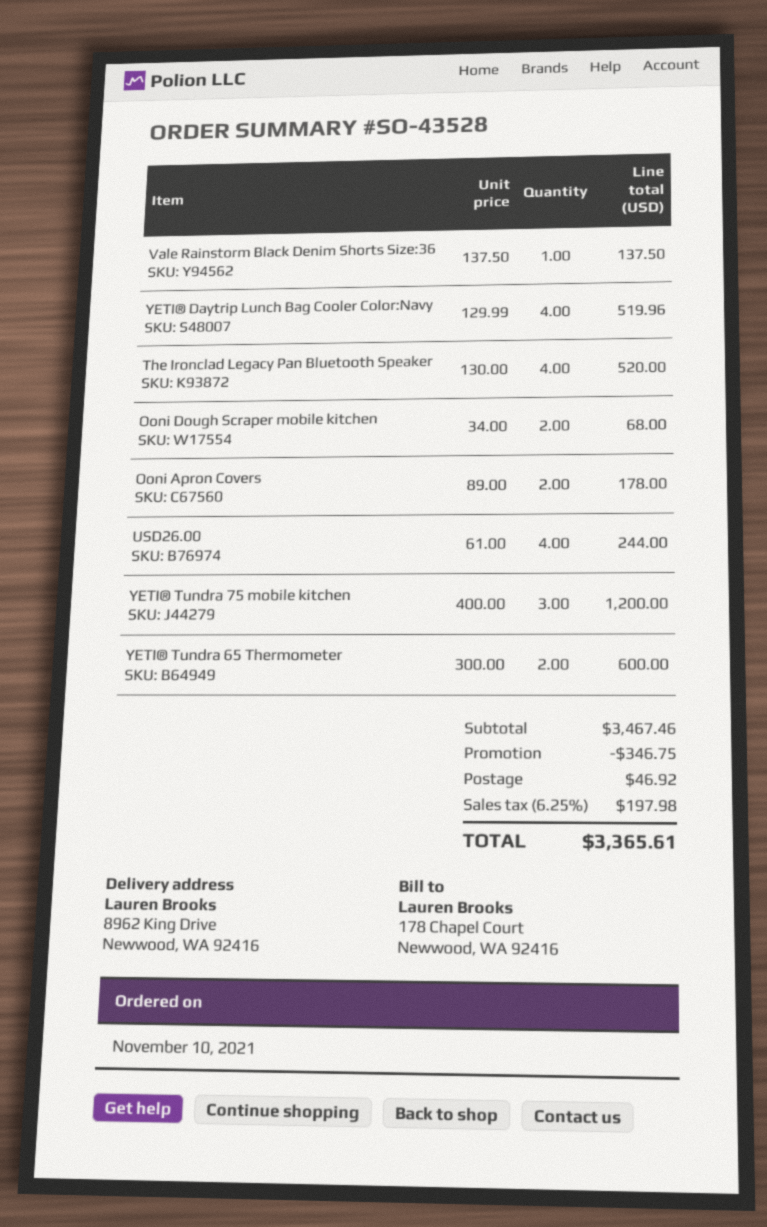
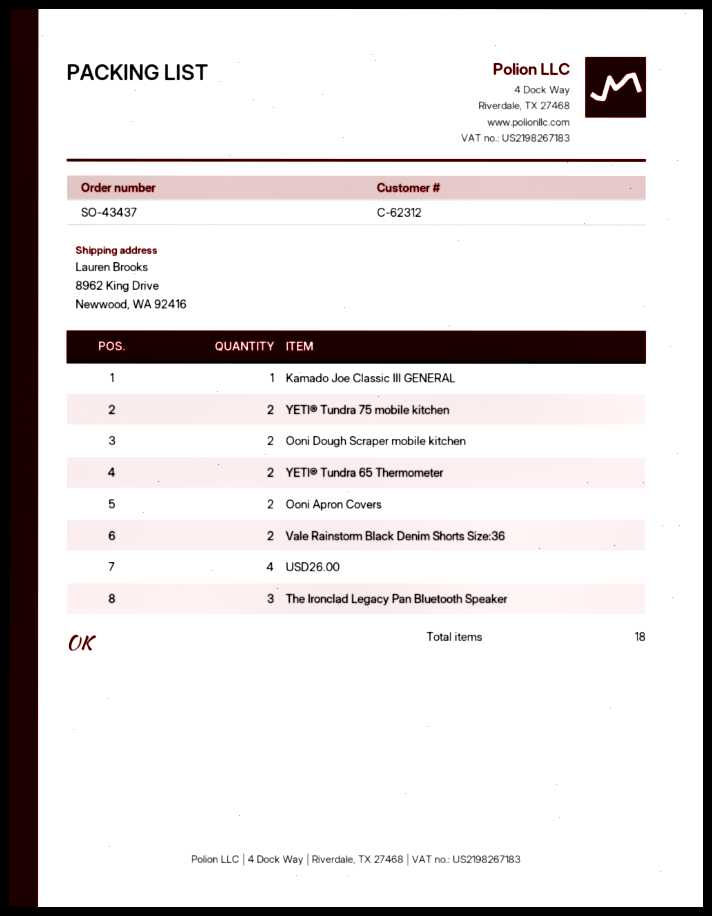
order number: SO-43528 -> SO-43437
Vale Rainstorm Black Denim Shorts Size:36: 1 -> 2
YETI® Daytrip Lunch Bag Cooler Color:Navy: 4 -> none
The Ironclad Legacy Pan Bluetooth Speaker: 4 -> 3
YETI® Tundra 75 mobile kitchen: 3 -> 2
Kamado Joe Classic III GENERAL: none -> 1

